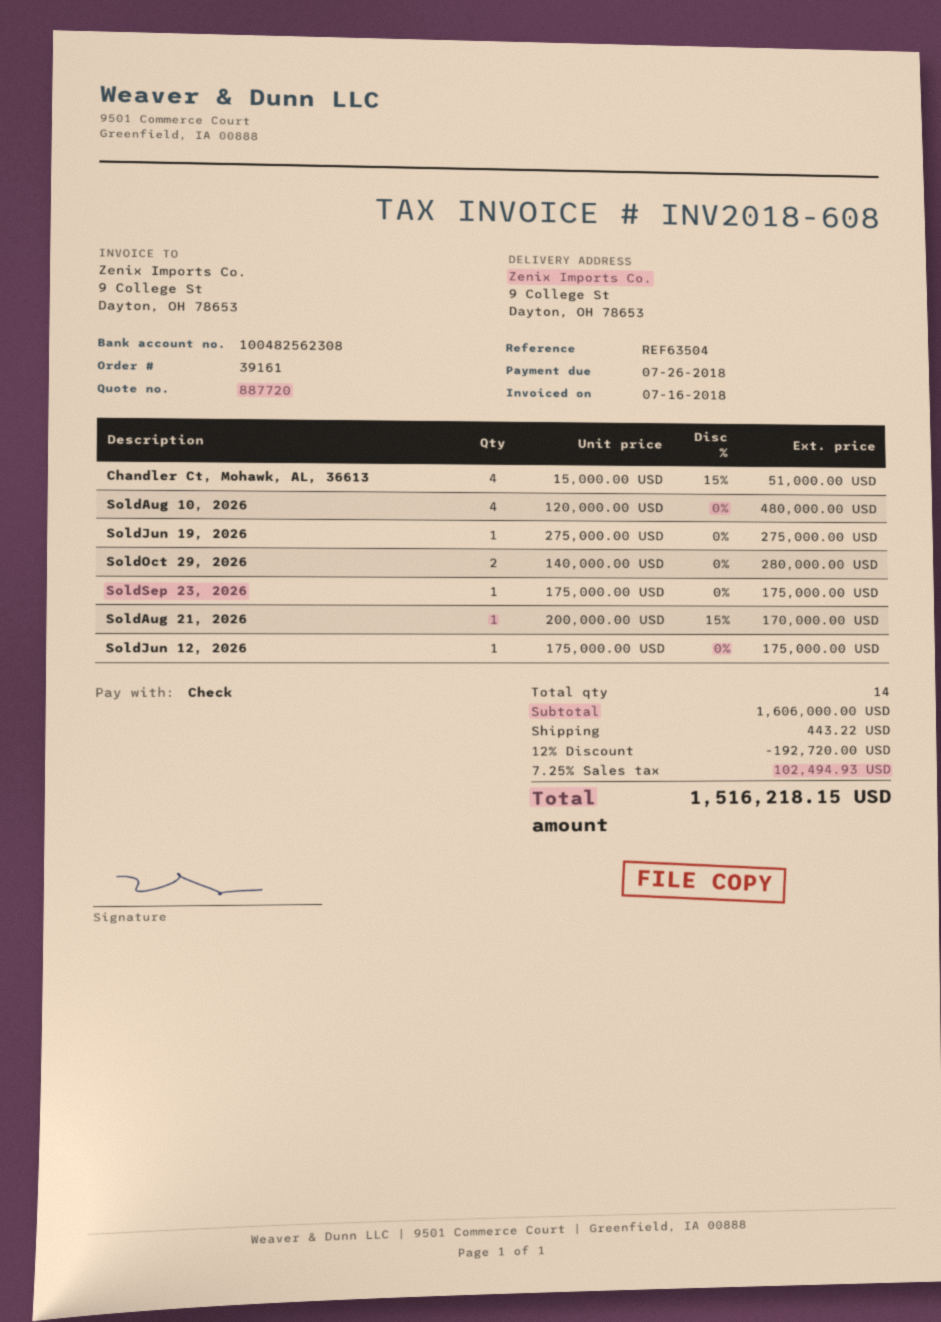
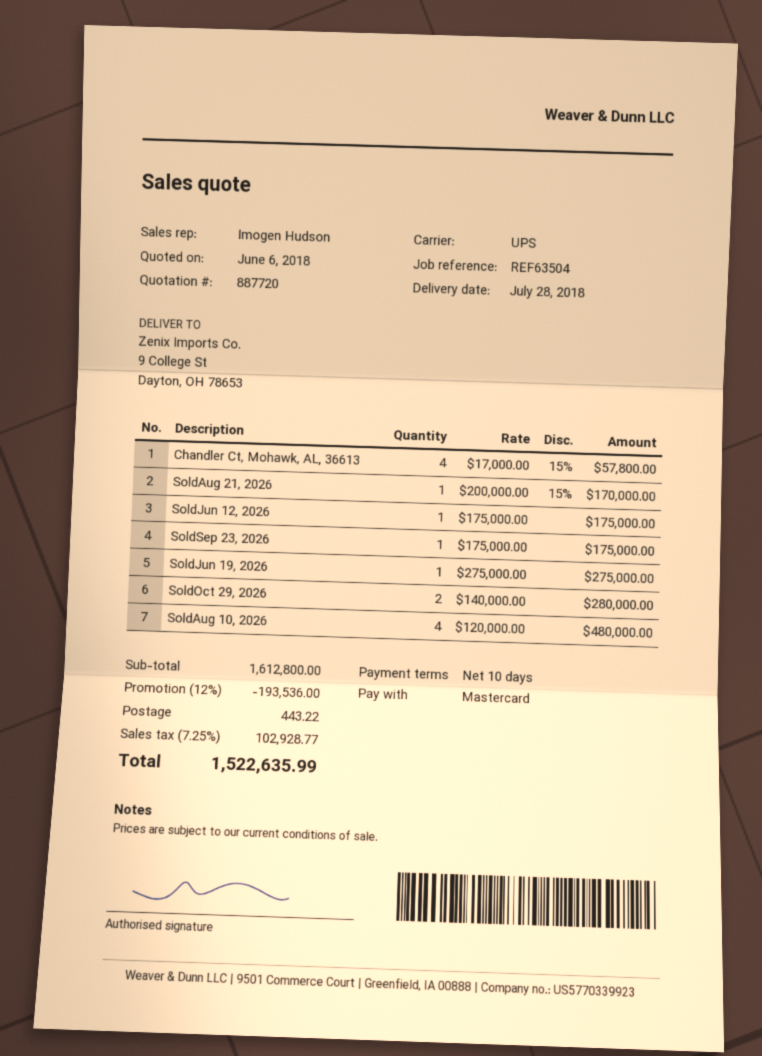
payment method: cheque -> Mastercard
Chandler Ct, Mohawk, AL, 36613: 4 x 15000.00 - 15% = 51000.00 -> 4 x 17000.00 - 15% = 57800.00
subtotal: 1606000.00 -> 1612800.00
discount: 12% = 192720.00 -> 12% = 193536.00
tax: 7.25% = 102494.93 -> 7.25% = 102928.77
total: 1516218.15 -> 1522635.99

